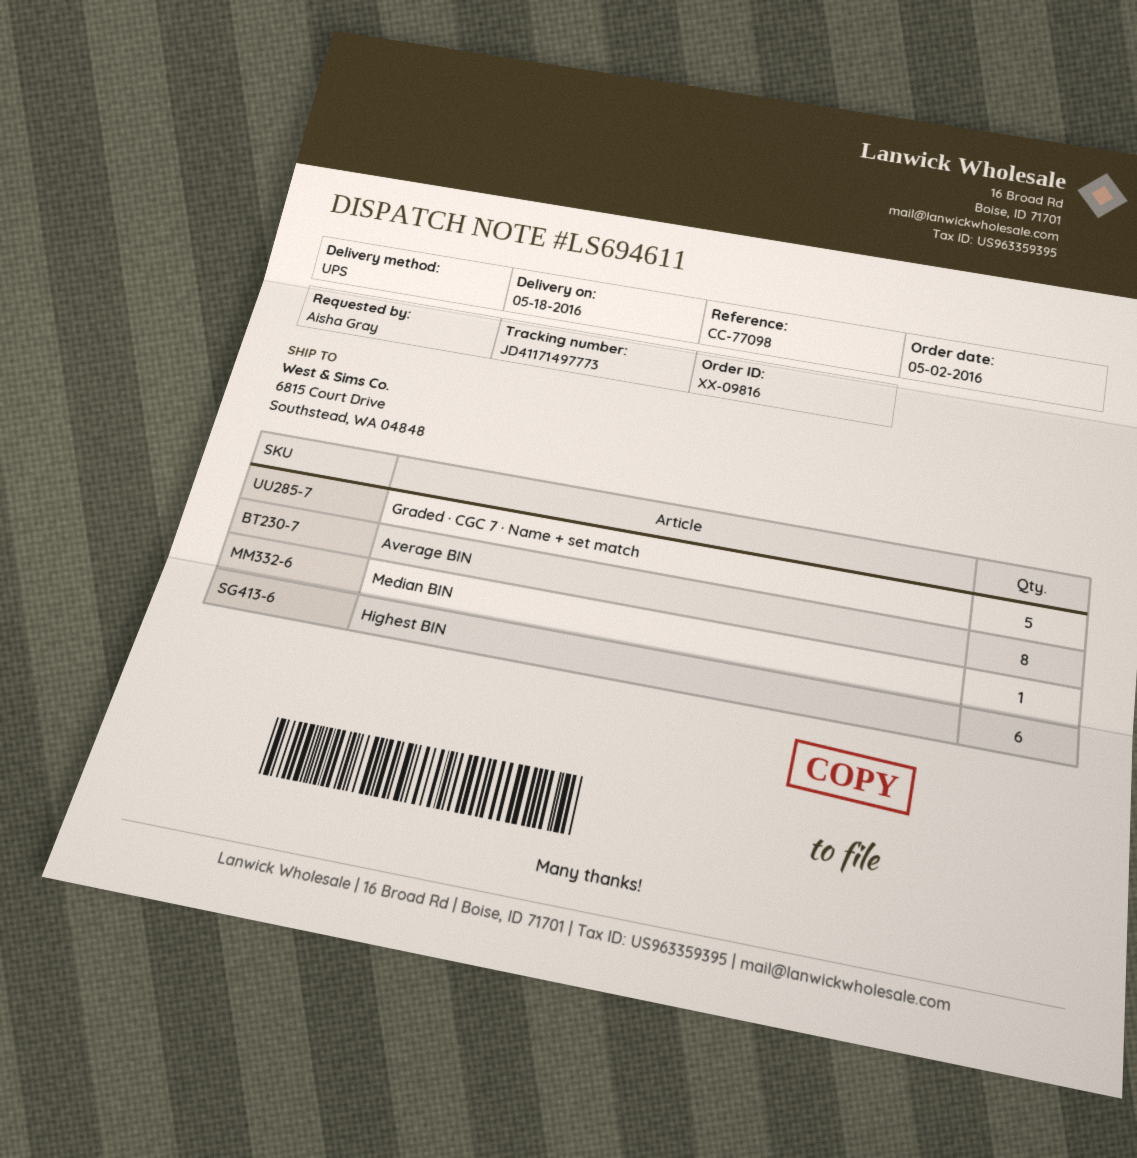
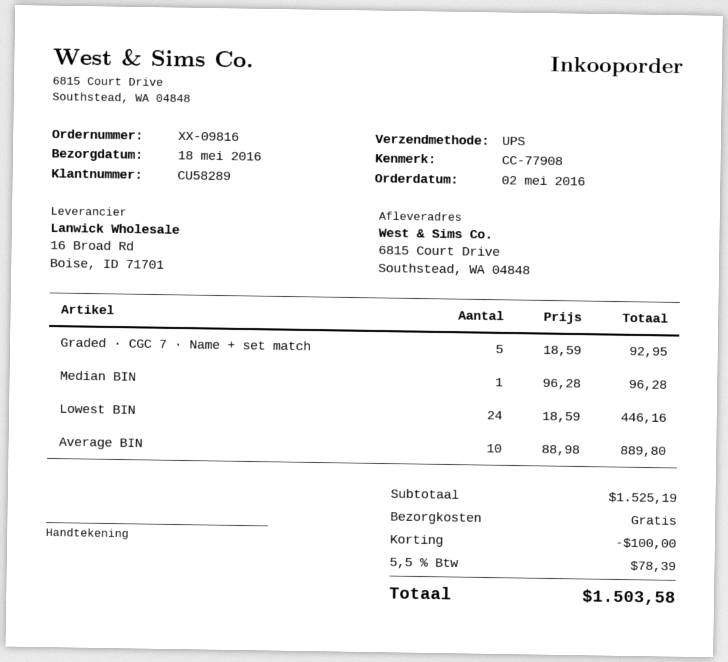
reference: CC-77098 -> CC-77908
Average BIN: 8 -> 10
Highest BIN: 6 -> none
Lowest BIN: none -> 24

